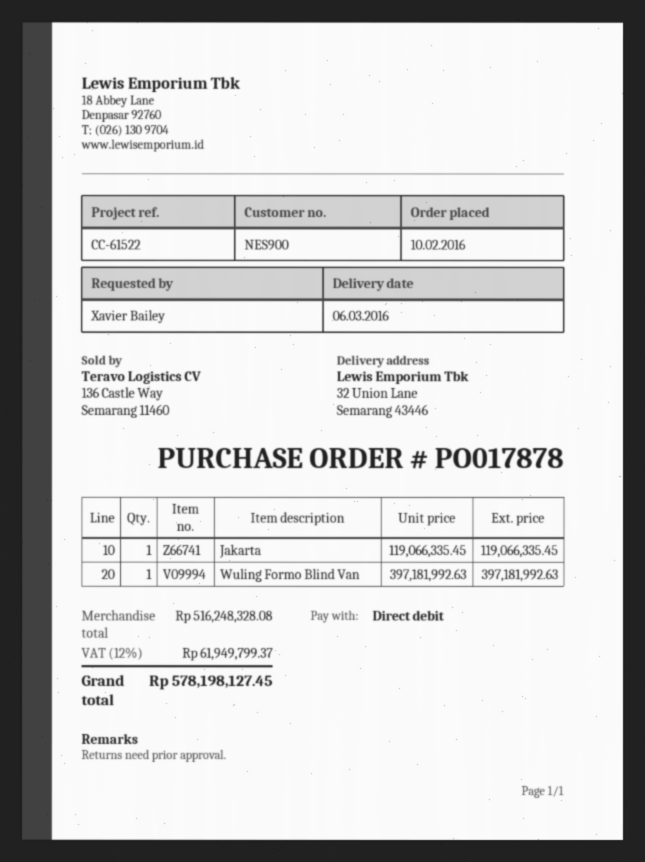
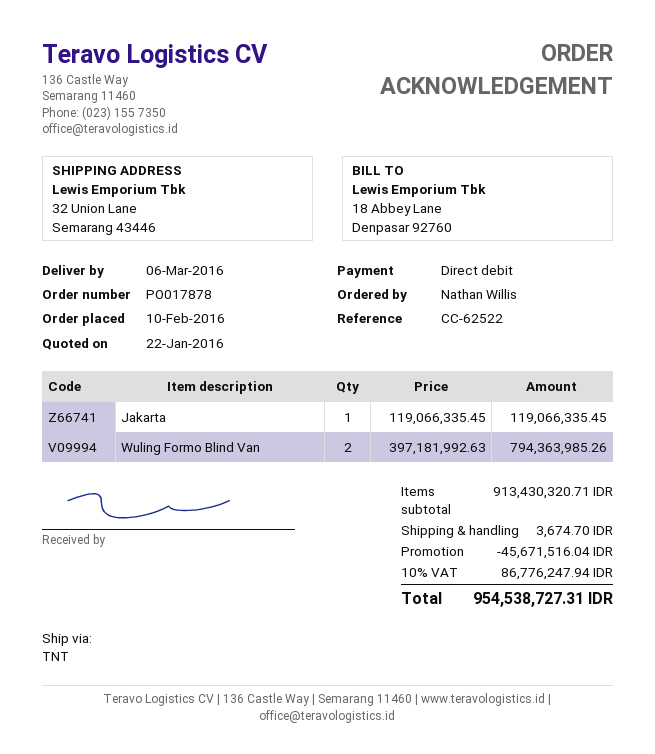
reference: CC-61522 -> CC-62522
ordered by: Xavier Bailey -> Nathan Willis
Wuling Formo Blind Van: 1 x 397181992.63 = 397181992.63 -> 2 x 397181992.63 = 794363985.26
subtotal: 516248328.08 -> 913430320.71
discount: none -> 45671516.04
shipping: none -> 3674.70
tax: 12% = 61949799.37 -> 10% = 86776247.94
total: 578198127.45 -> 954538727.31

